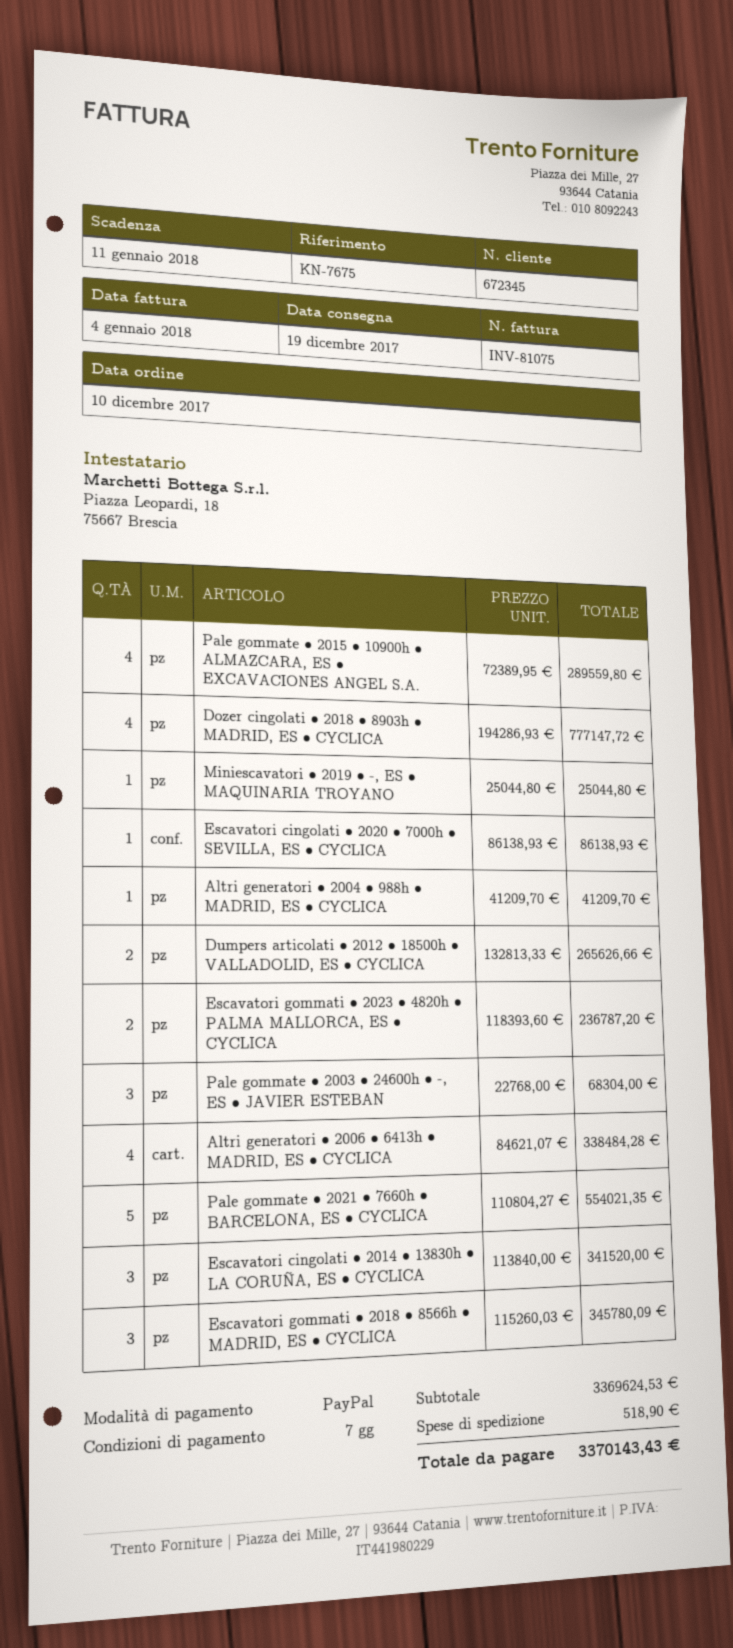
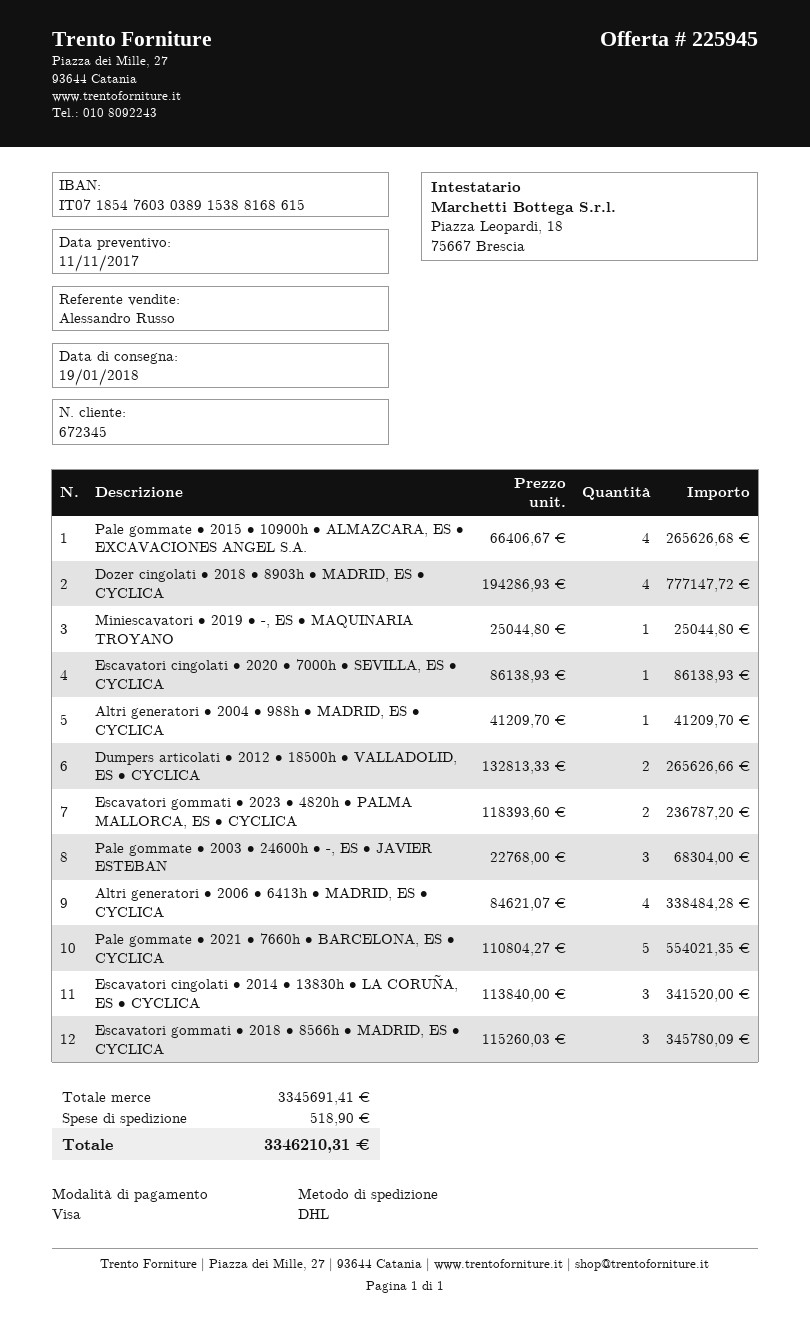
delivery date: 2017-12-19 -> 2018-01-19
payment method: PayPal -> Visa
Pale gommate • 2015 • 10900h • ALMAZCARA, ES • EXCAVACIONES ANGEL S.A.: 4 x 72389.95 = 289559.80 -> 4 x 66406.67 = 265626.68
subtotal: 3369624.53 -> 3345691.41
total: 3370143.43 -> 3346210.31

